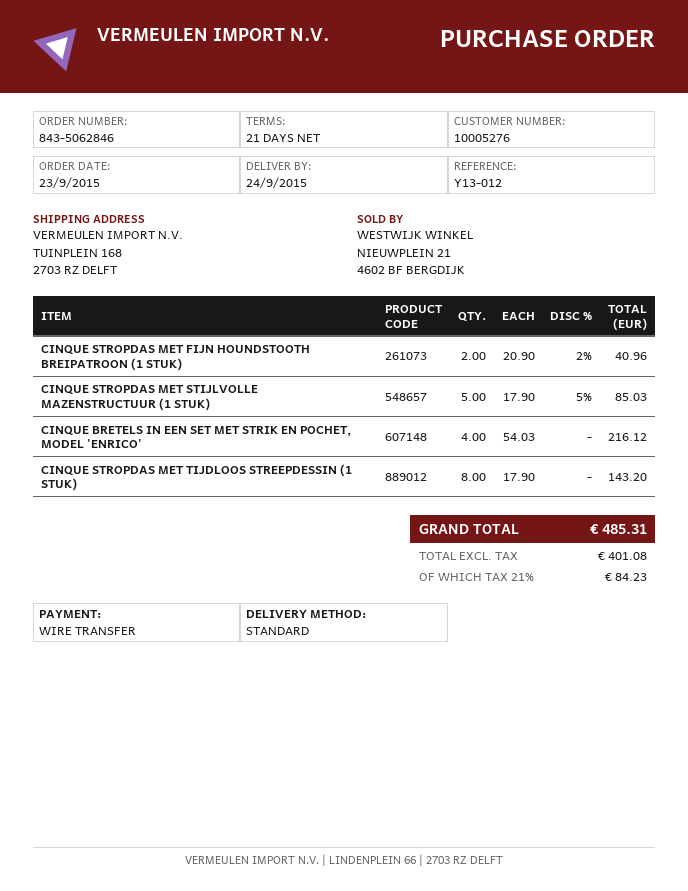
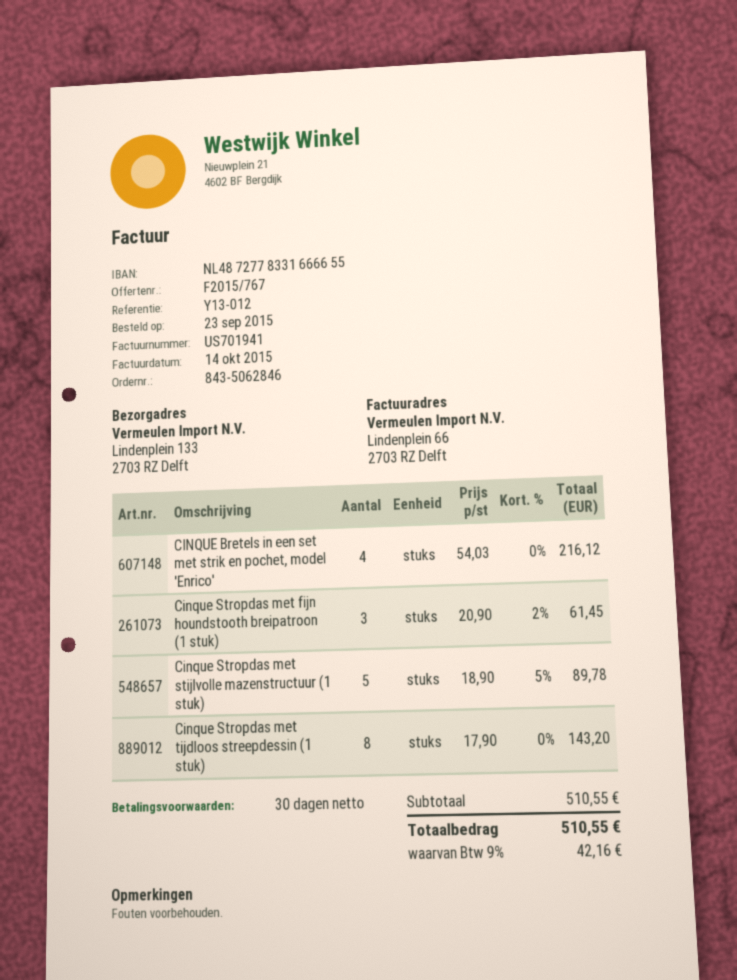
payment terms: 21 days -> 30 days
ship to: TUINPLEIN 168, 2703 RZ DELFT -> Lindenplein 133, 2703 RZ Delft
CINQUE STROPDAS MET FIJN HOUNDSTOOTH BREIPATROON (1 STUK): 2 x 20.90 - 2% = 40.96 -> 3 x 20.90 - 2% = 61.45
CINQUE STROPDAS MET STIJLVOLLE MAZENSTRUCTUUR (1 STUK): 5 x 17.90 - 5% = 85.03 -> 5 x 18.90 - 5% = 89.78
tax: 21% = 84.23 -> 9% = 42.16
total: 485.31 -> 510.55

